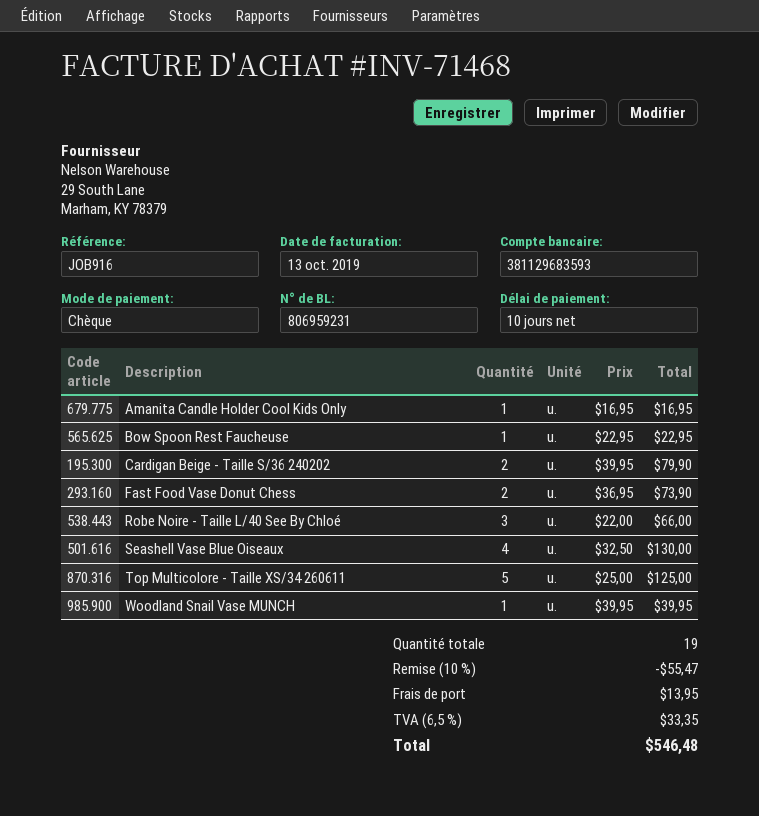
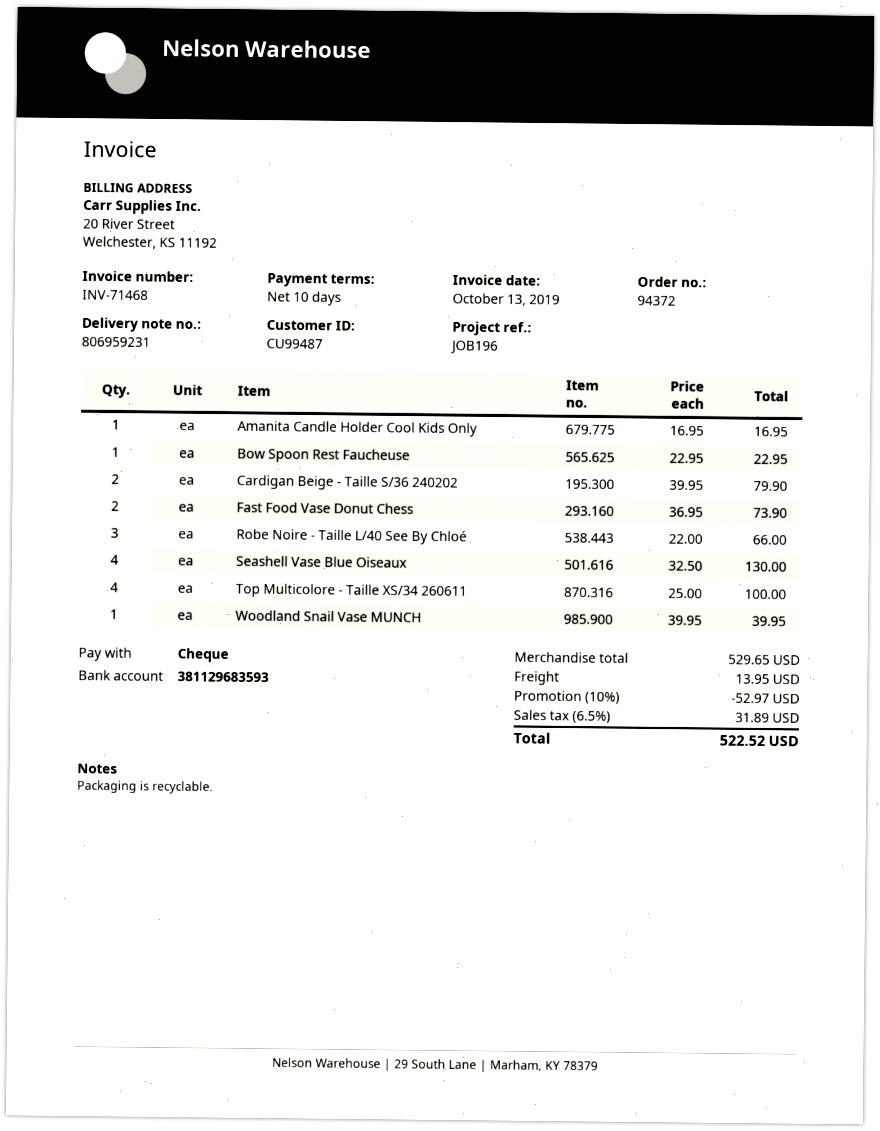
reference: JOB916 -> JOB196
Top Multicolore - Taille XS/34 260611: 5 x 25.00 = 125.00 -> 4 x 25.00 = 100.00
discount: 10% = 55.47 -> 10% = 52.97
tax: 6.5% = 33.35 -> 6.5% = 31.89
total: 546.48 -> 522.52

